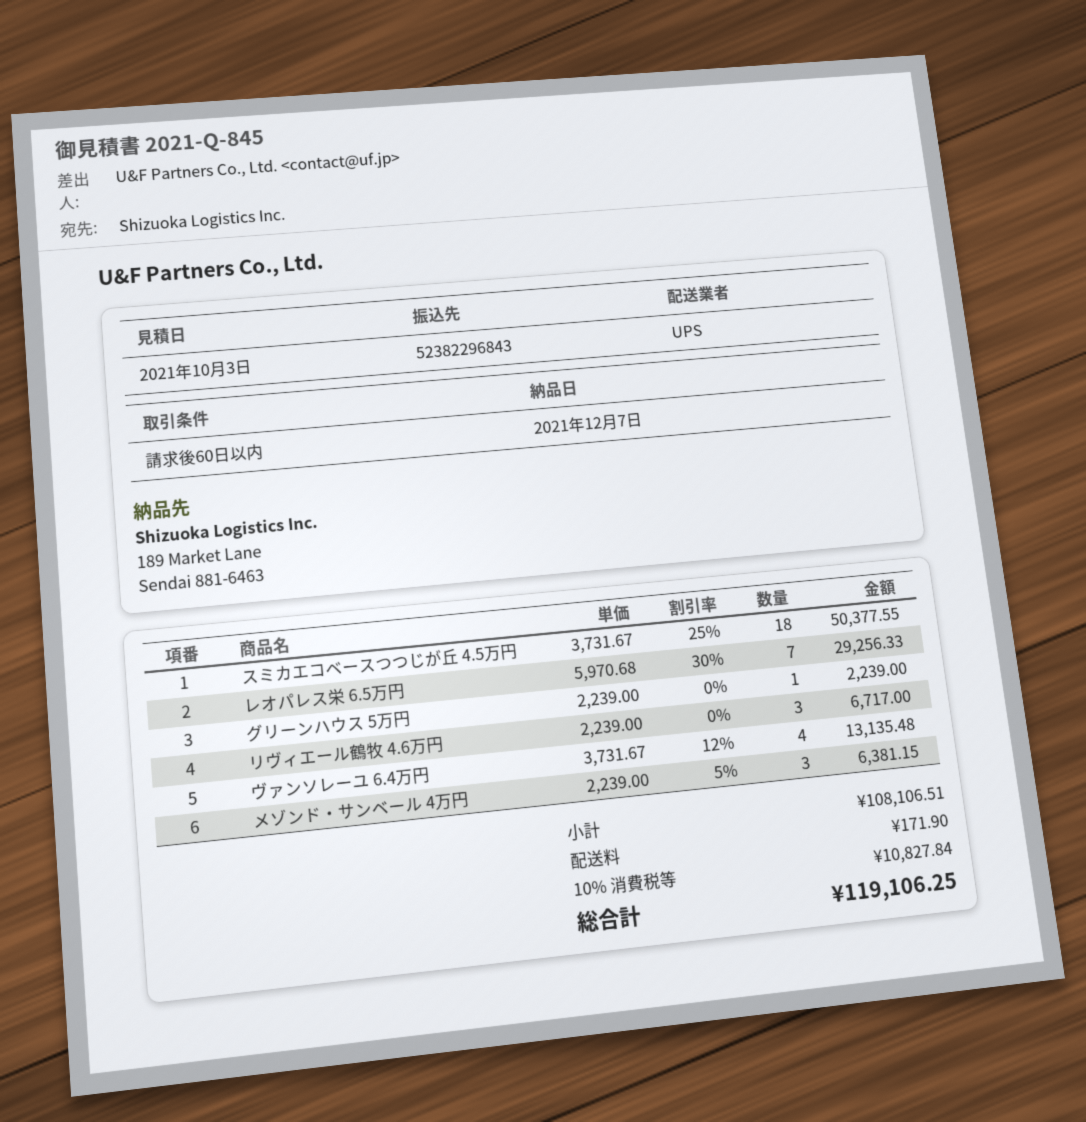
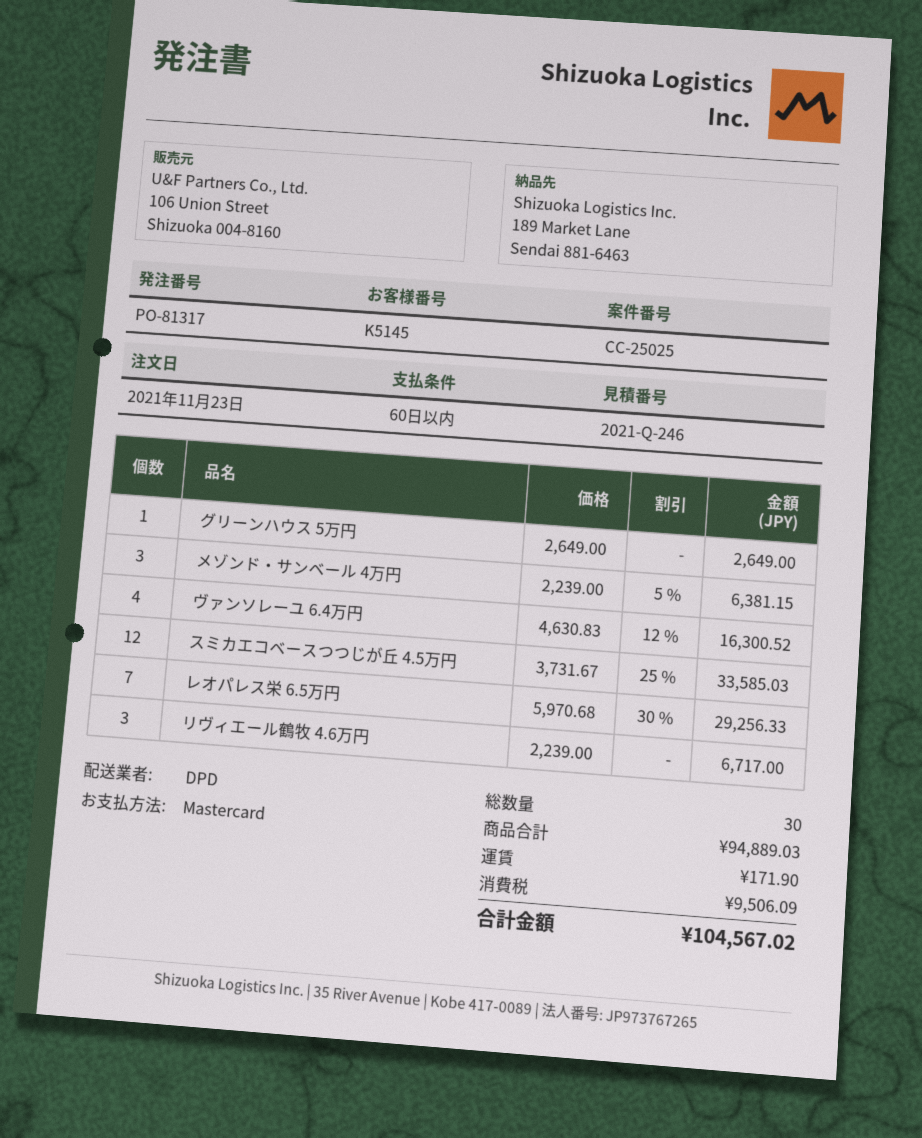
quote number: 2021-Q-845 -> 2021-Q-246
shipping method: UPS -> DPD
スミカエコベースつつじが丘 4.5万円: 18 x 3731.67 - 25% = 50377.55 -> 12 x 3731.67 - 25% = 33585.03
グリーンハウス 5万円: 1 x 2239.00 = 2239.00 -> 1 x 2649.00 = 2649.00
ヴァンソレーユ 6.4万円: 4 x 3731.67 - 12% = 13135.48 -> 4 x 4630.83 - 12% = 16300.52
subtotal: 108106.51 -> 94889.03
tax: 10827.84 -> 9506.09
total: 119106.25 -> 104567.02

